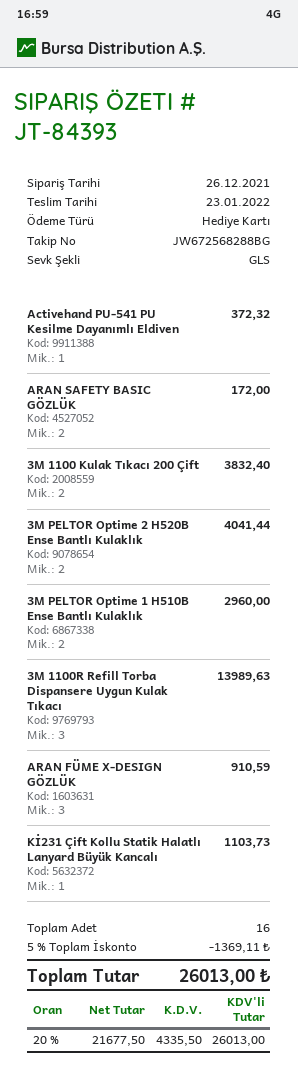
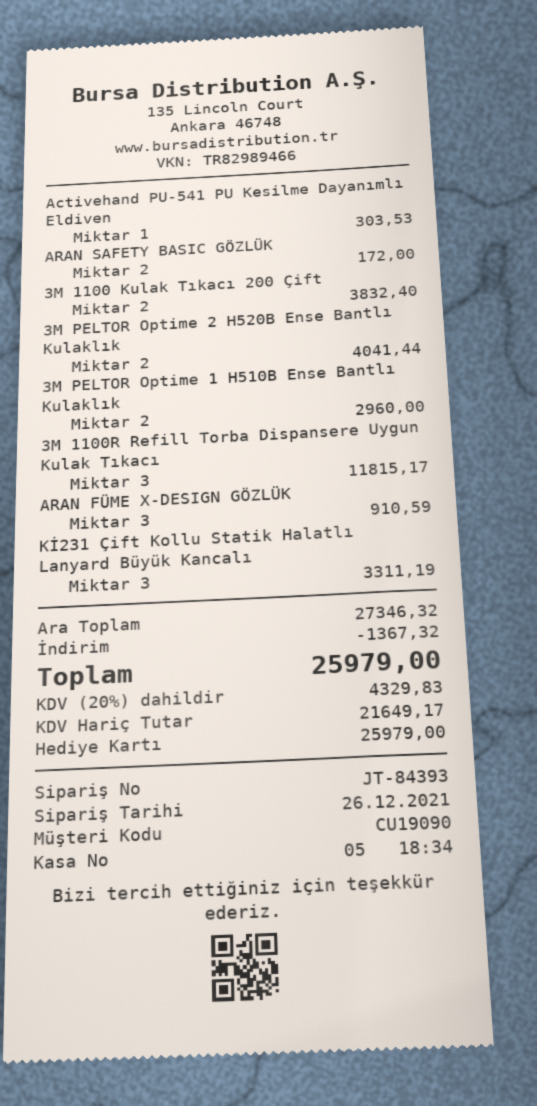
Activehand PU-541 PU Kesilme Dayanımlı Eldiven: 1 for 372.32 -> 1 for 303.53
3M 1100R Refill Torba Dispansere Uygun Kulak Tıkacı: 3 for 13989.63 -> 3 for 11815.17
Kİ231 Çift Kollu Statik Halatlı Lanyard Büyük Kancalı: 1 for 1103.73 -> 3 for 3311.19
discount: 1369.11 -> 1367.32
net: 21677.50 -> 21649.17
tax: 20% = 4335.50 -> 20% = 4329.83
total: 26013.00 -> 25979.00

